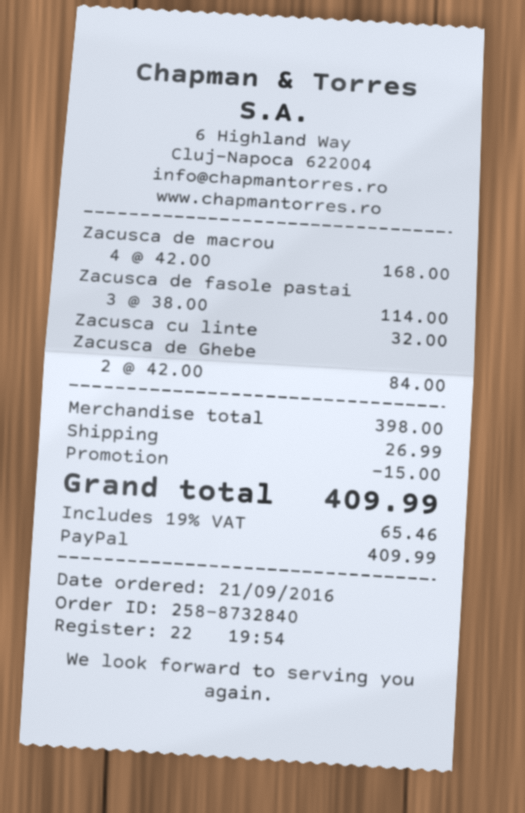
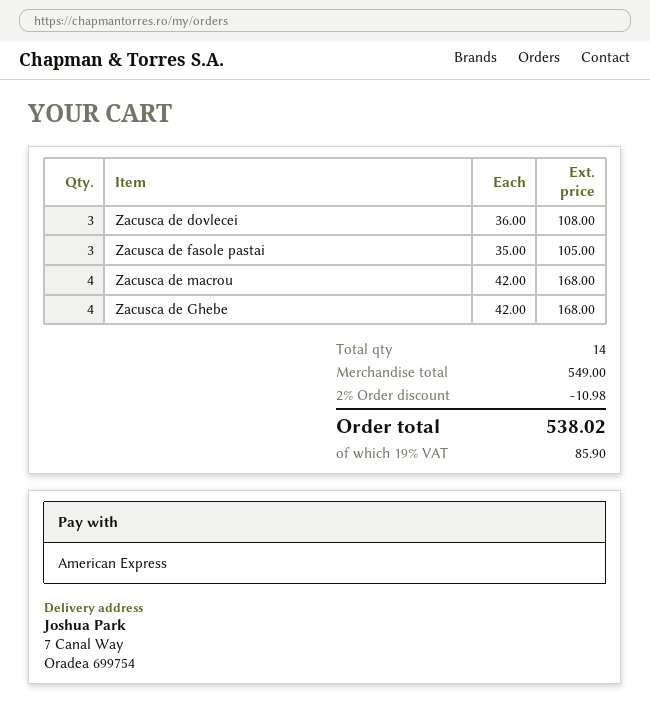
payment method: PayPal -> American Express
Zacusca de fasole pastai: 3 x 38.00 = 114.00 -> 3 x 35.00 = 105.00
Zacusca cu linte: 1 x 32.00 = 32.00 -> none
Zacusca de Ghebe: 2 x 42.00 = 84.00 -> 4 x 42.00 = 168.00
Zacusca de dovlecei: none -> 3 x 36.00 = 108.00
subtotal: 398.00 -> 549.00
discount: 15.00 -> 10.98
shipping: 26.99 -> none
tax: 19% = 65.46 -> 19% = 85.90
total: 409.99 -> 538.02

